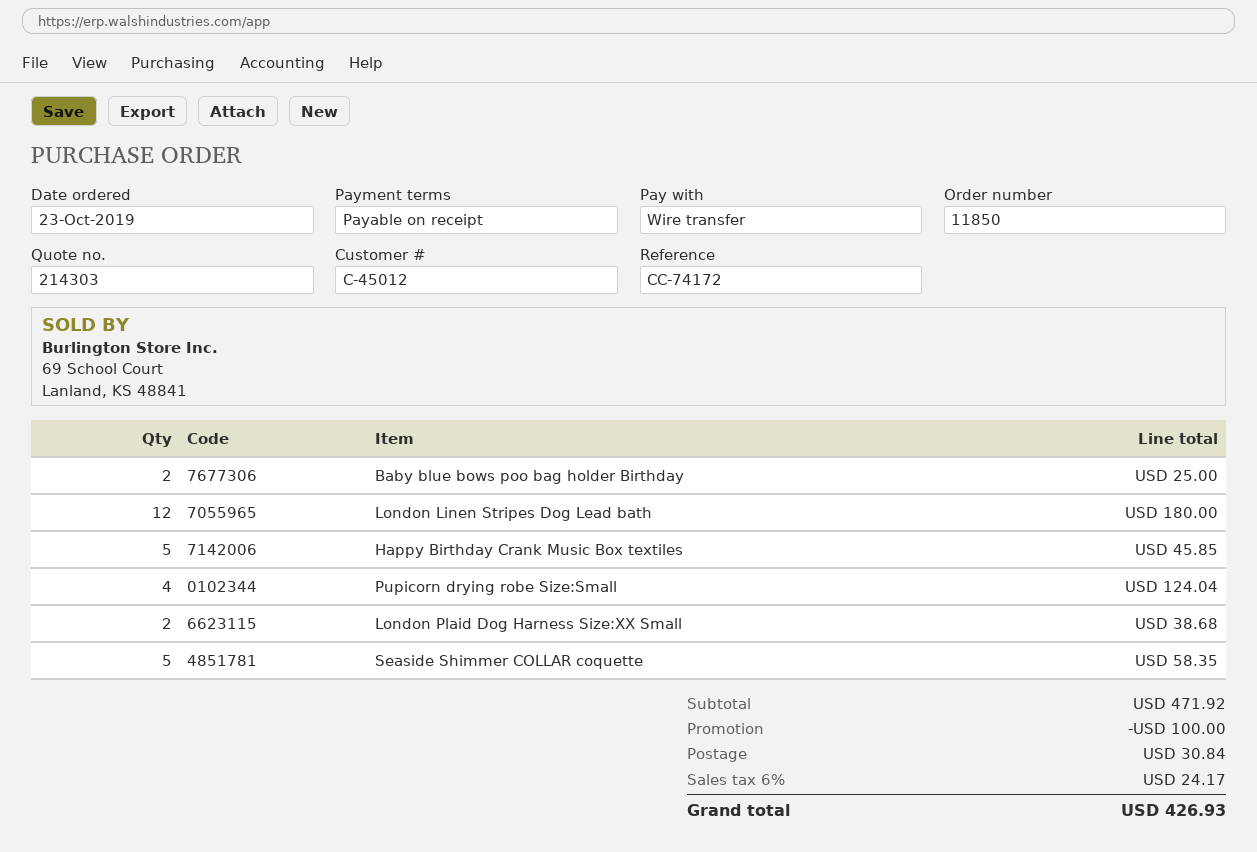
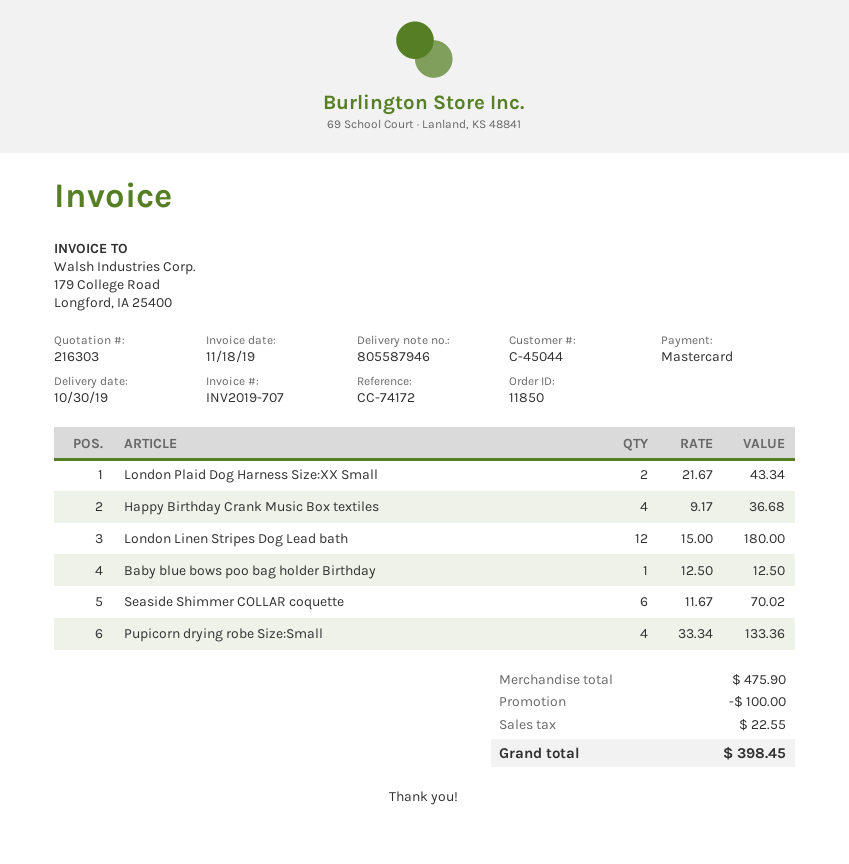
quote number: 214303 -> 216303
customer number: C-45012 -> C-45044
payment method: bank transfer -> Mastercard
Baby blue bows poo bag holder Birthday: 2 for 25.00 -> 1 for 12.50
Happy Birthday Crank Music Box textiles: 5 for 45.85 -> 4 for 36.68
Pupicorn drying robe Size:Small: 4 for 124.04 -> 4 for 133.36
London Plaid Dog Harness Size:XX Small: 2 for 38.68 -> 2 for 43.34
Seaside Shimmer COLLAR coquette: 5 for 58.35 -> 6 for 70.02
subtotal: 471.92 -> 475.90
shipping: 30.84 -> none
tax: 24.17 -> 22.55
total: 426.93 -> 398.45

